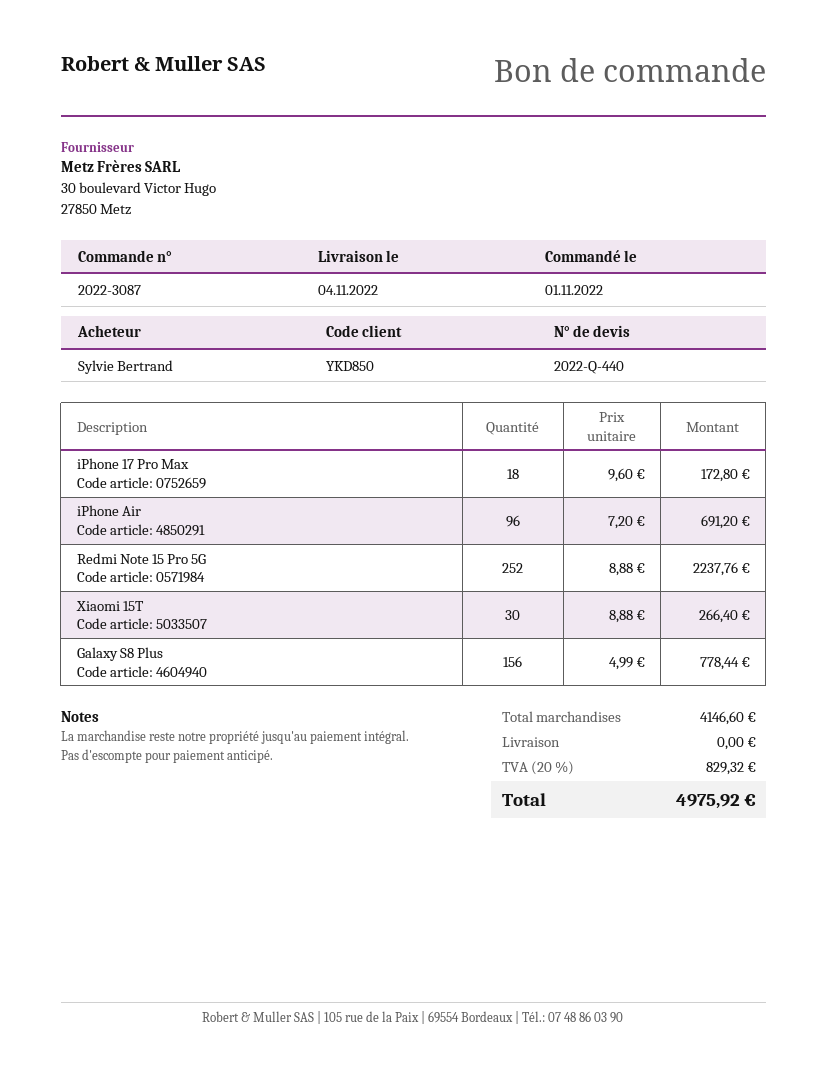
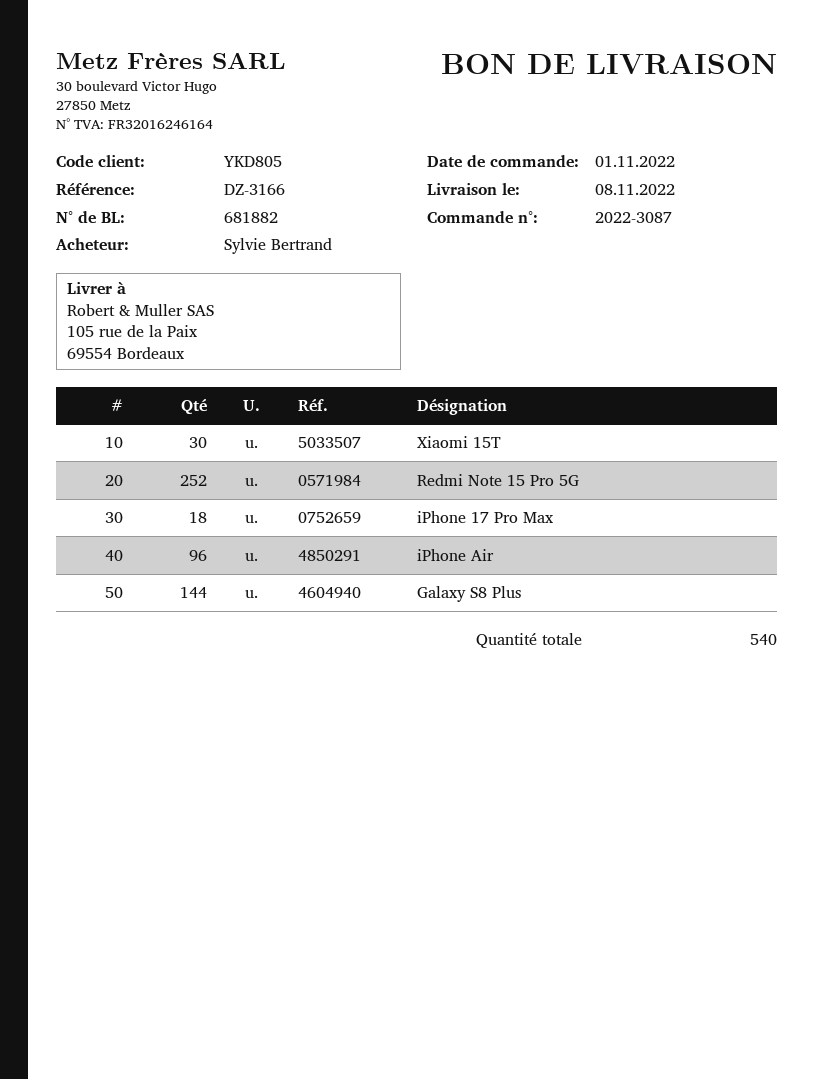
delivery date: 2022-11-04 -> 2022-11-08
customer number: YKD850 -> YKD805
Galaxy S8 Plus: 156 -> 144

